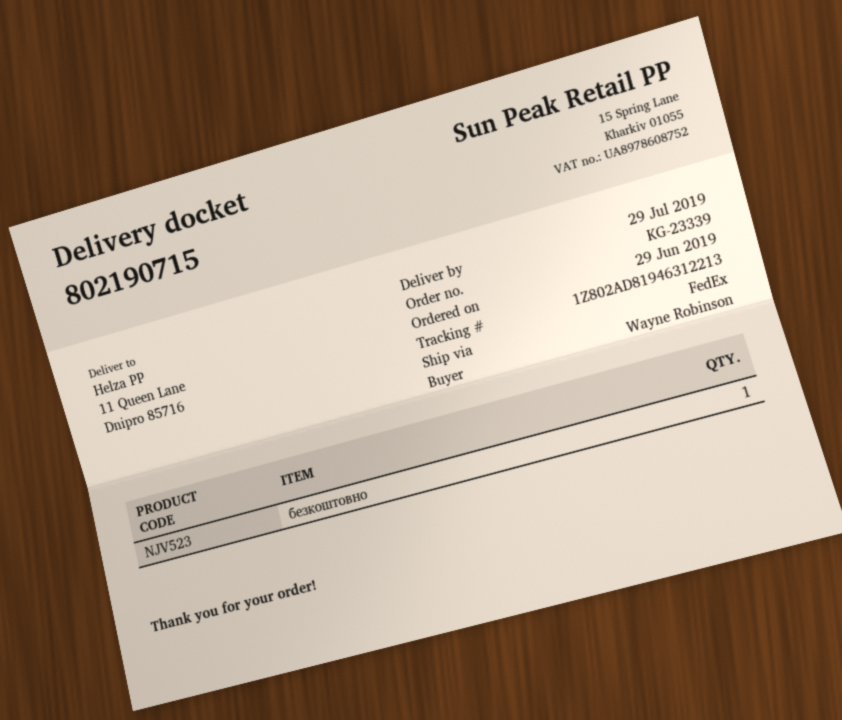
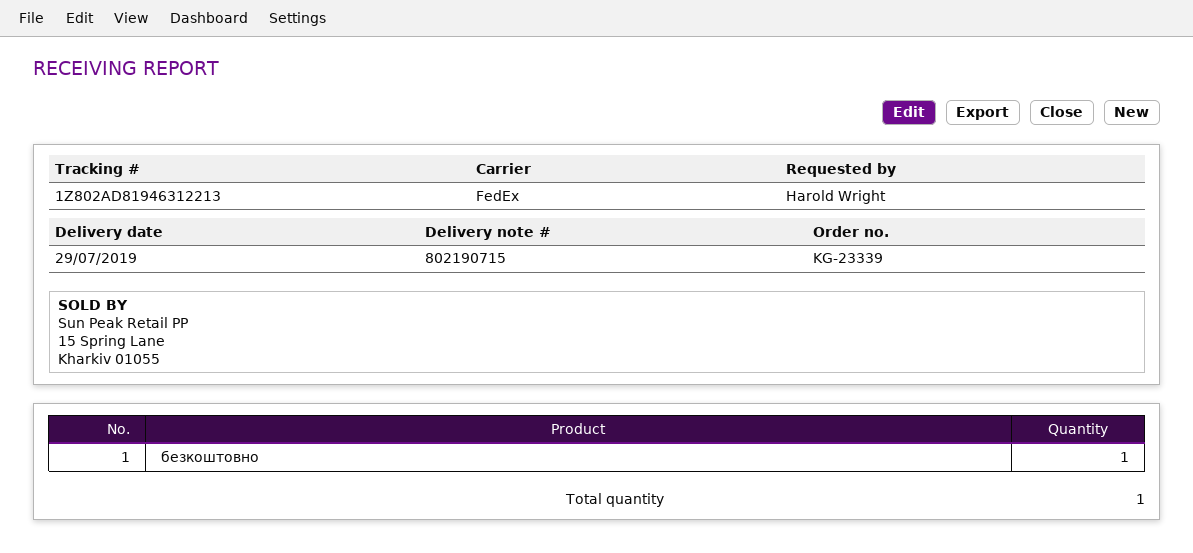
ordered by: Wayne Robinson -> Harold Wright

